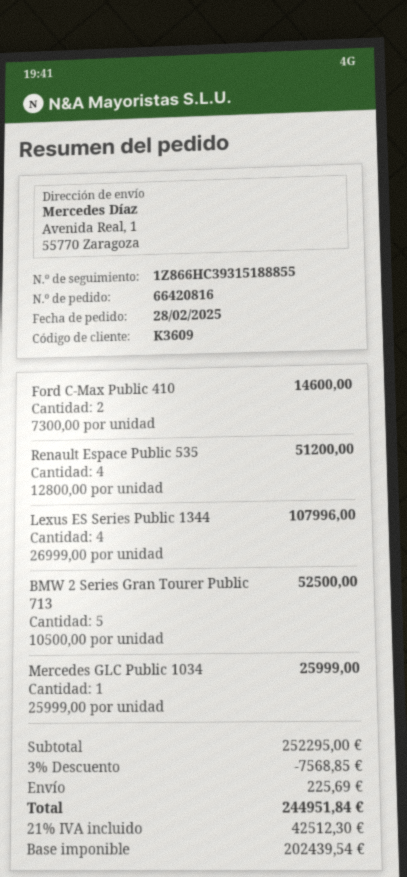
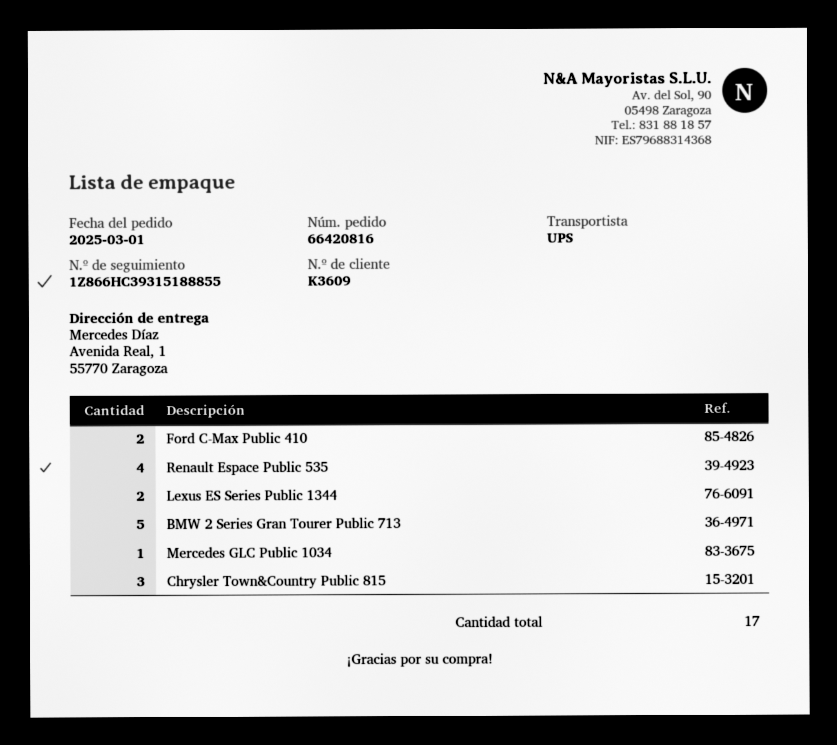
order date: 2025-02-28 -> 2025-03-01
Lexus ES Series Public 1344: 4 -> 2
Chrysler Town&Country Public 815: none -> 3

